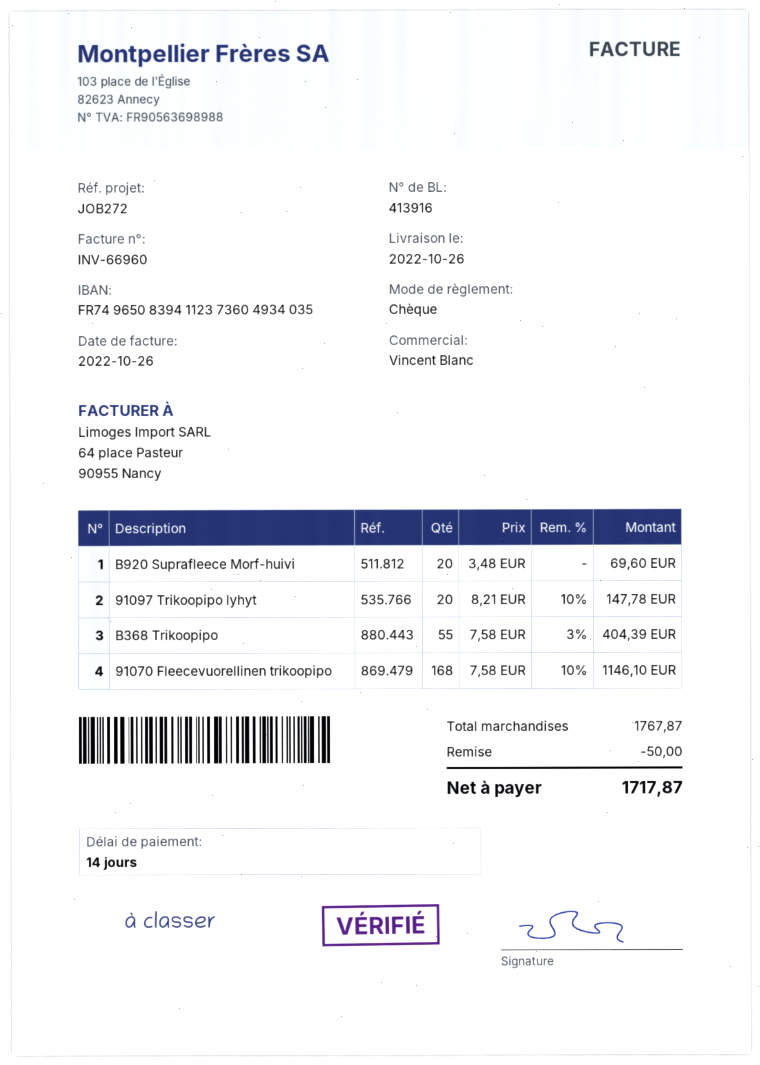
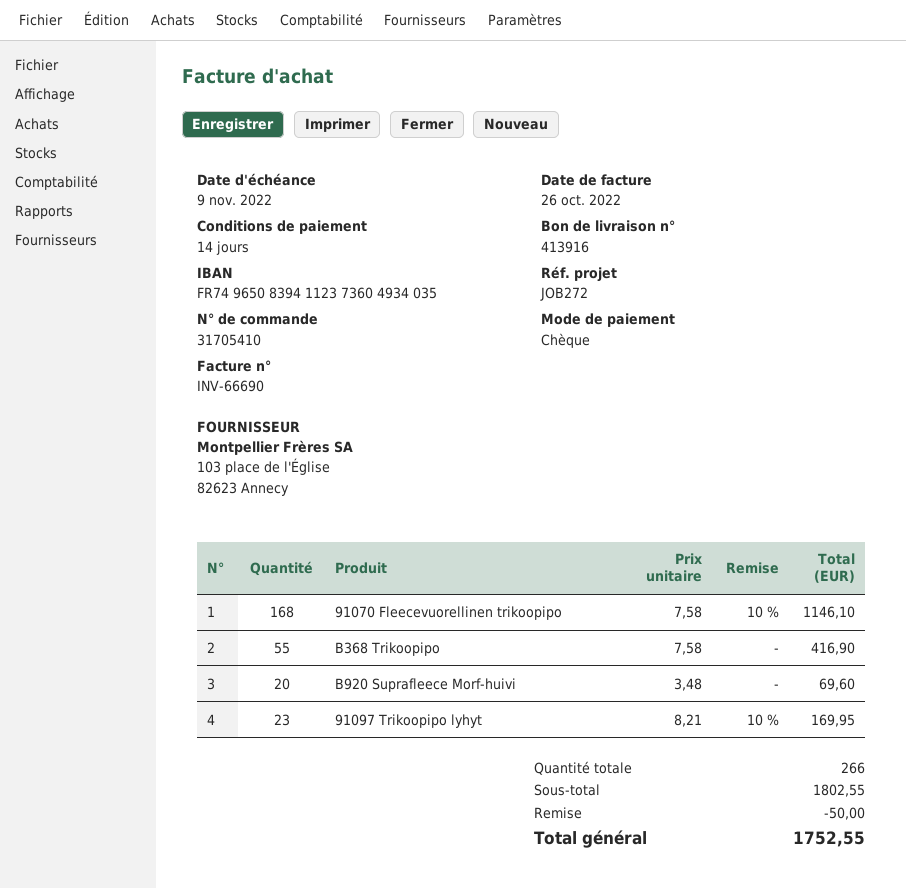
invoice number: INV-66960 -> INV-66690
91097 Trikoopipo lyhyt: 20 x 8.21 - 10% = 147.78 -> 23 x 8.21 - 10% = 169.95
B368 Trikoopipo: 55 x 7.58 - 3% = 404.39 -> 55 x 7.58 = 416.90
subtotal: 1767.87 -> 1802.55
total: 1717.87 -> 1752.55

